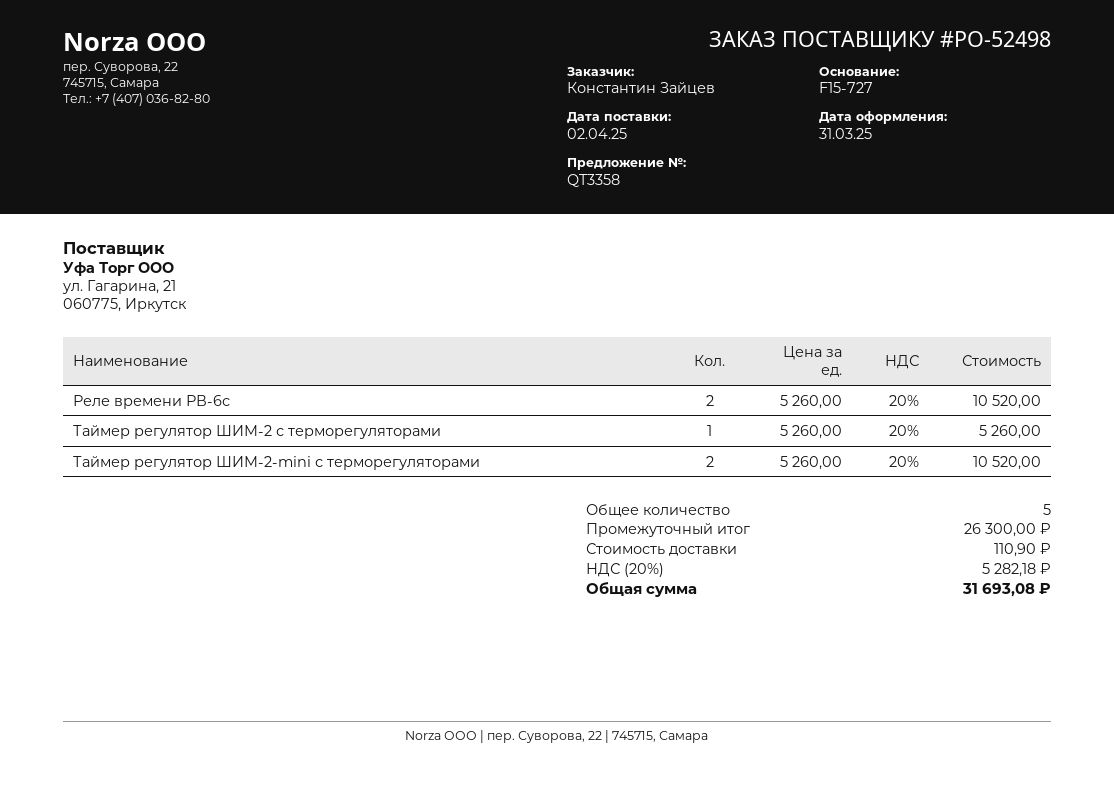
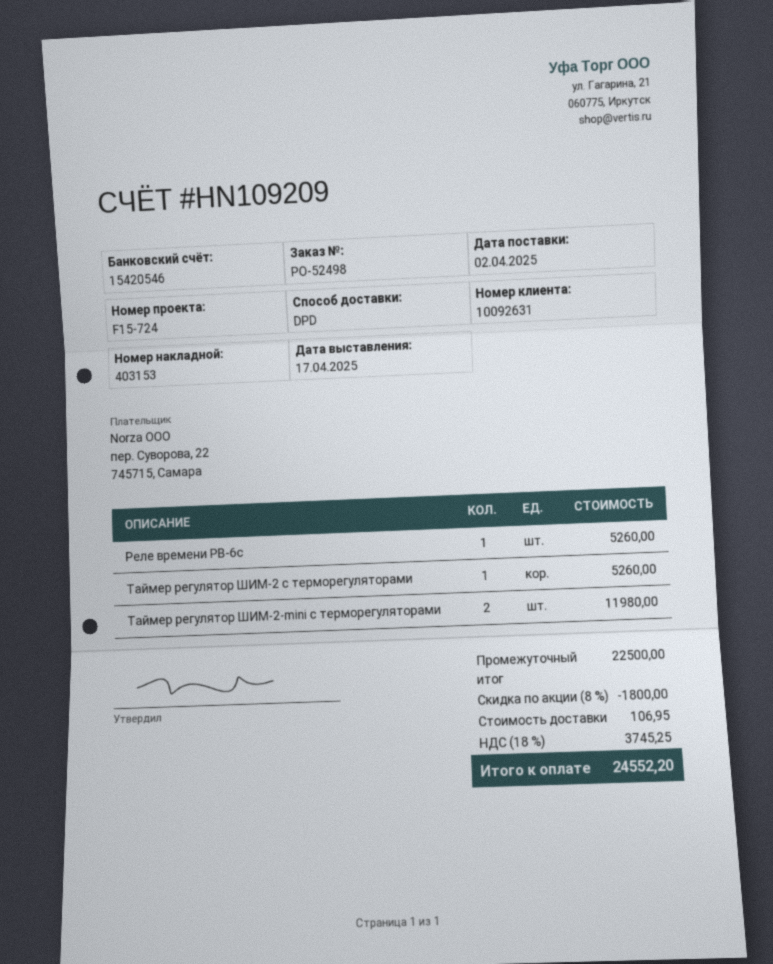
reference: F15-727 -> F15-724
Реле времени РВ-6с: 2 for 10520.00 -> 1 for 5260.00
Таймер регулятор ШИМ-2-mini с терморегуляторами: 2 for 10520.00 -> 2 for 11980.00
subtotal: 26300.00 -> 22500.00
discount: none -> 8% = 1800.00
shipping: 110.90 -> 106.95
tax: 20% = 5282.18 -> 18% = 3745.25
total: 31693.08 -> 24552.20

